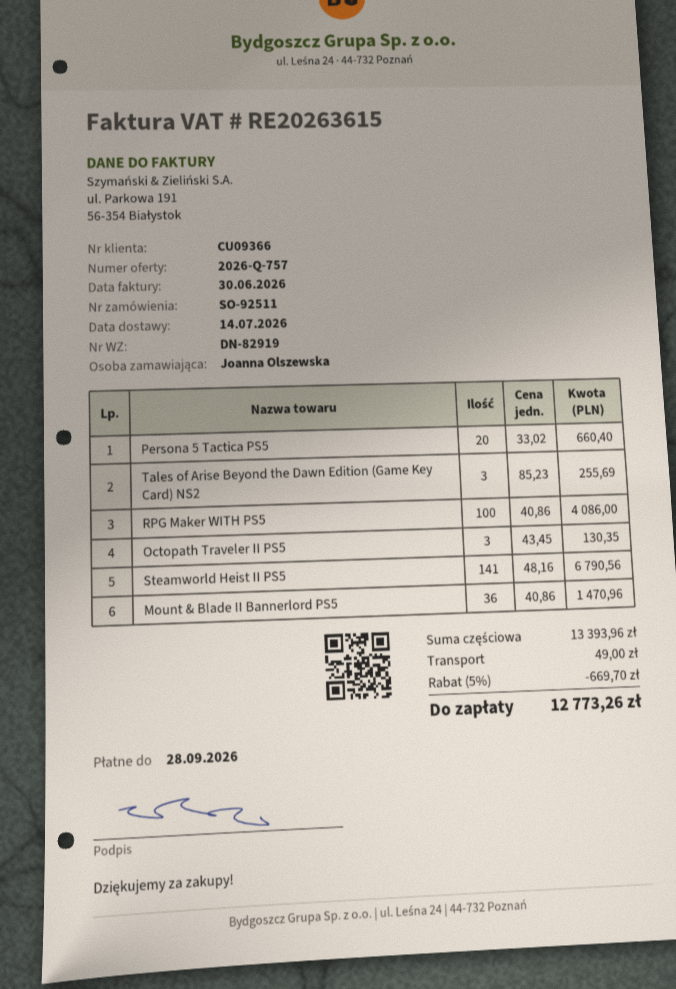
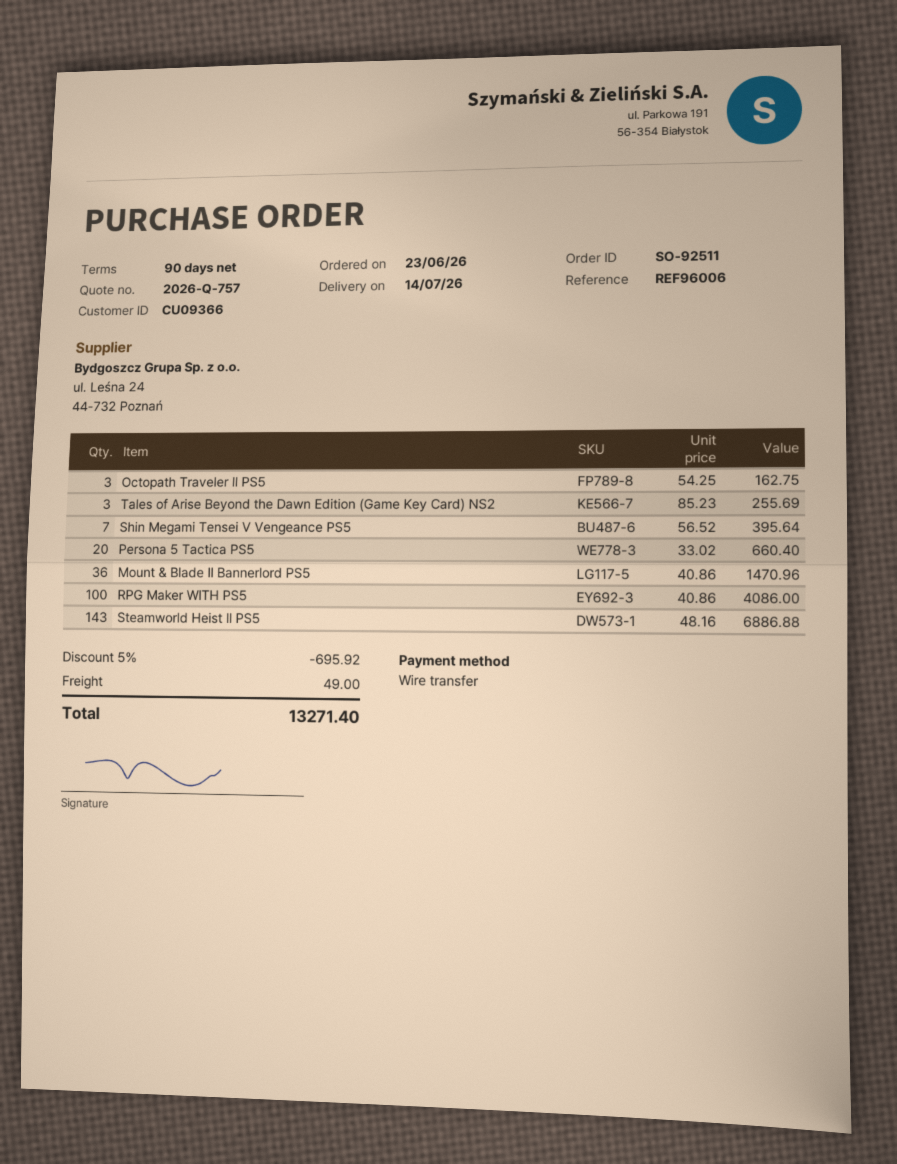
Octopath Traveler II PS5: 3 x 43.45 = 130.35 -> 3 x 54.25 = 162.75
Steamworld Heist II PS5: 141 x 48.16 = 6790.56 -> 143 x 48.16 = 6886.88
Shin Megami Tensei V Vengeance PS5: none -> 7 x 56.52 = 395.64
discount: 5% = 669.70 -> 5% = 695.92
total: 12773.26 -> 13271.40

